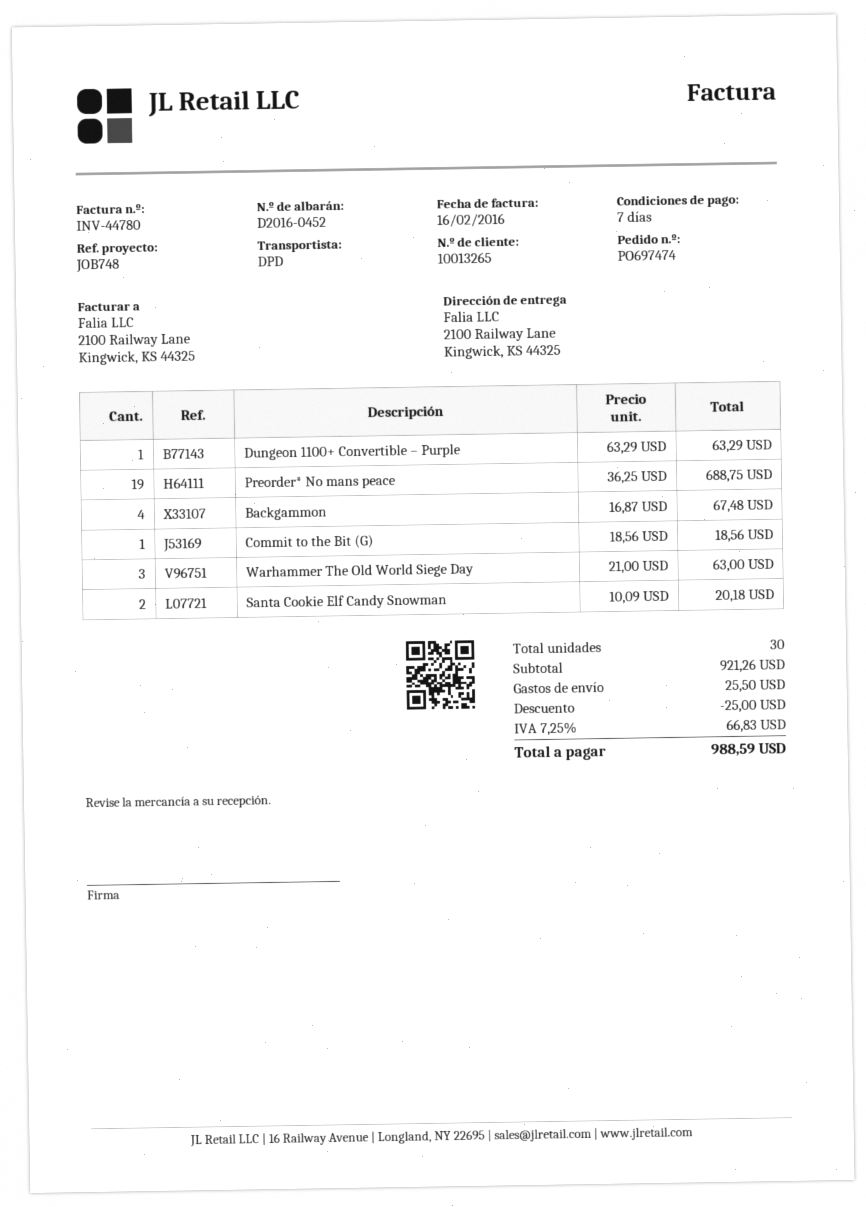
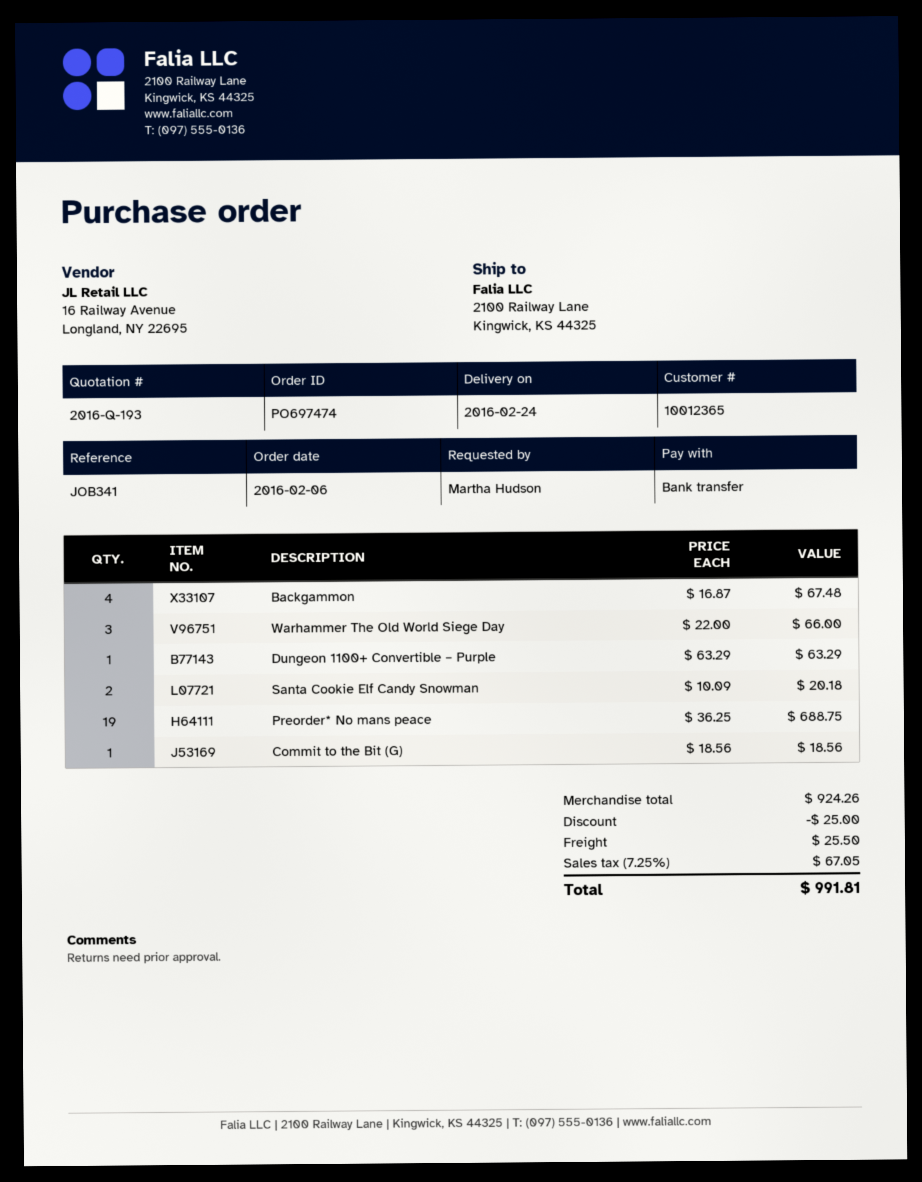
customer number: 10013265 -> 10012365
reference: JOB748 -> JOB341
Warhammer The Old World Siege Day: 3 x 21.00 = 63.00 -> 3 x 22.00 = 66.00
subtotal: 921.26 -> 924.26
tax: 7.25% = 66.83 -> 7.25% = 67.05
total: 988.59 -> 991.81

